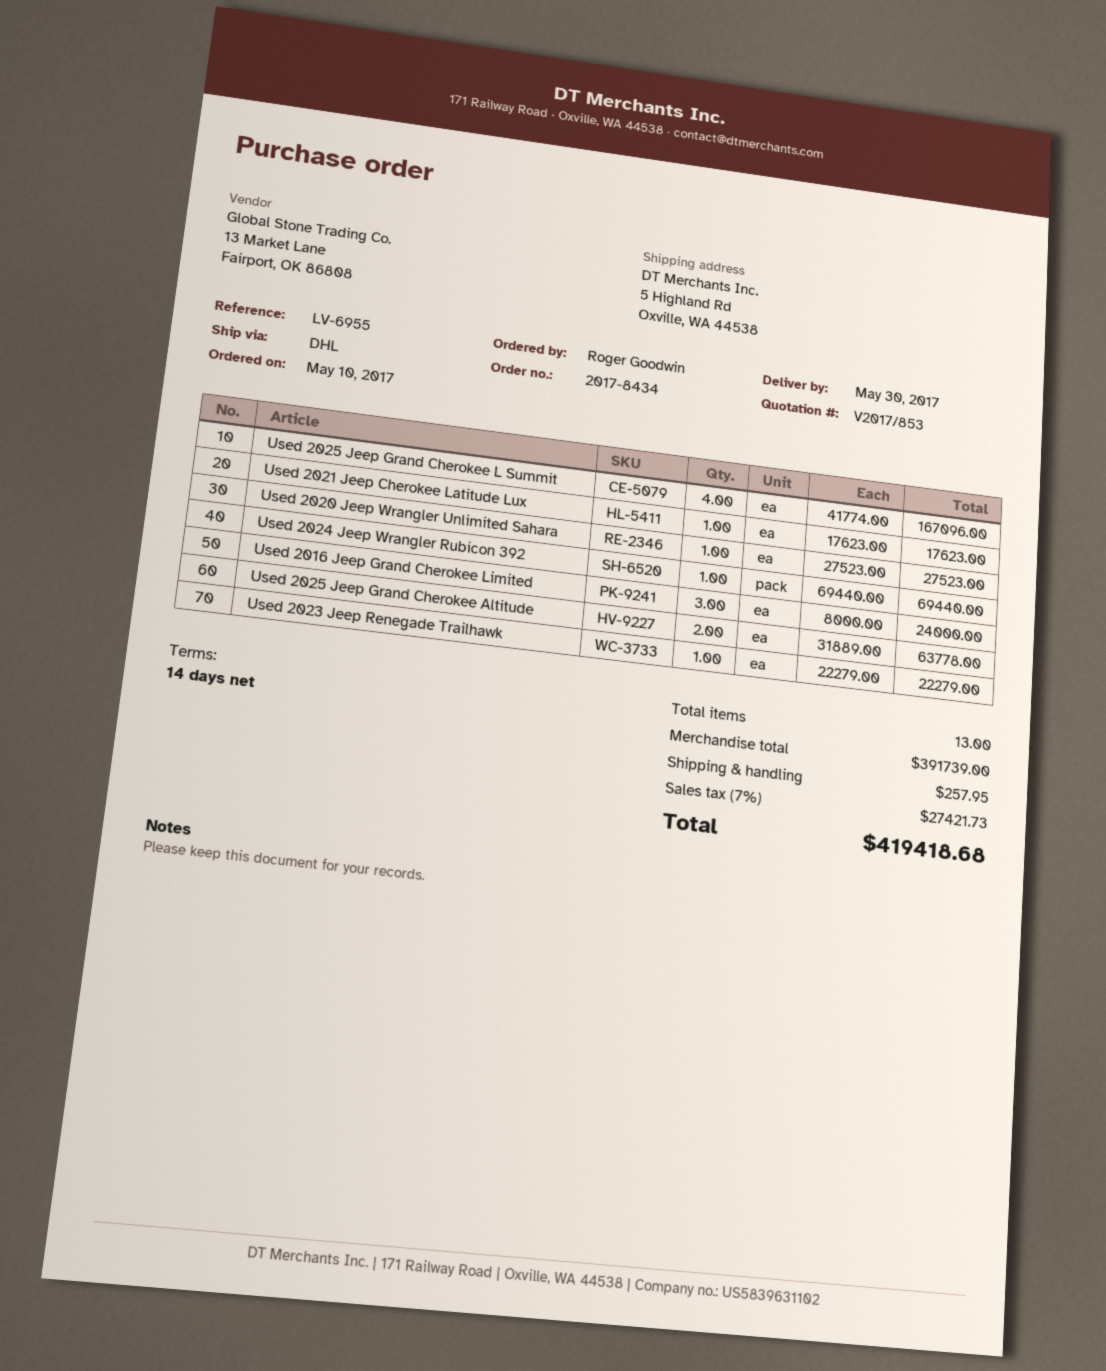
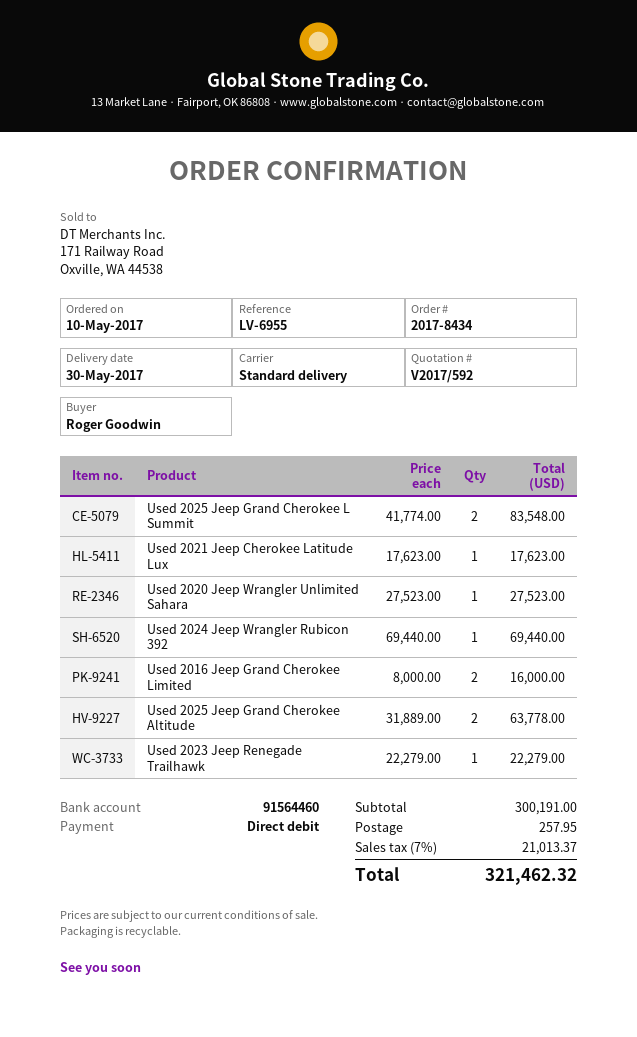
quote number: V2017/853 -> V2017/592
shipping method: DHL -> standard
Used 2025 Jeep Grand Cherokee L Summit: 4 x 41774.00 = 167096.00 -> 2 x 41774.00 = 83548.00
Used 2016 Jeep Grand Cherokee Limited: 3 x 8000.00 = 24000.00 -> 2 x 8000.00 = 16000.00
subtotal: 391739.00 -> 300191.00
tax: 7% = 27421.73 -> 7% = 21013.37
total: 419418.68 -> 321462.32

